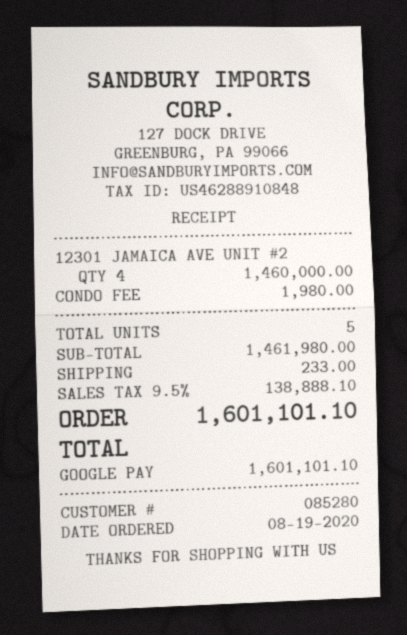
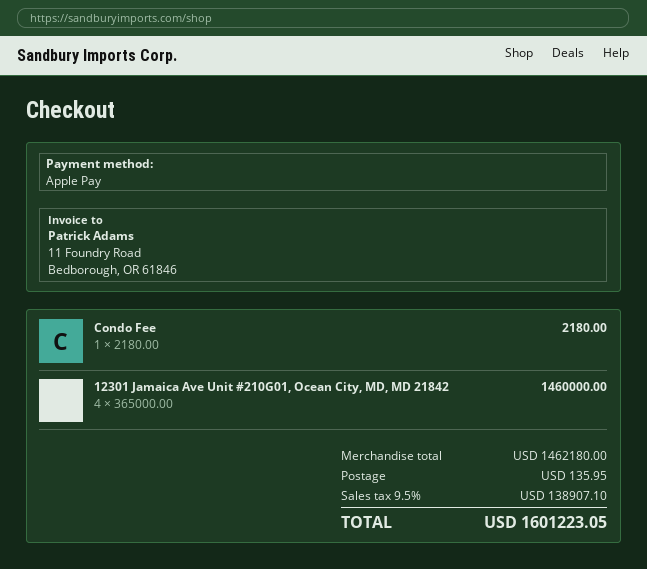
payment method: Google Pay -> Apple Pay
CONDO FEE: 1 for 1980.00 -> 1 for 2180.00
subtotal: 1461980.00 -> 1462180.00
shipping: 233.00 -> 135.95
tax: 9.5% = 138888.10 -> 9.5% = 138907.10
total: 1601101.10 -> 1601223.05

